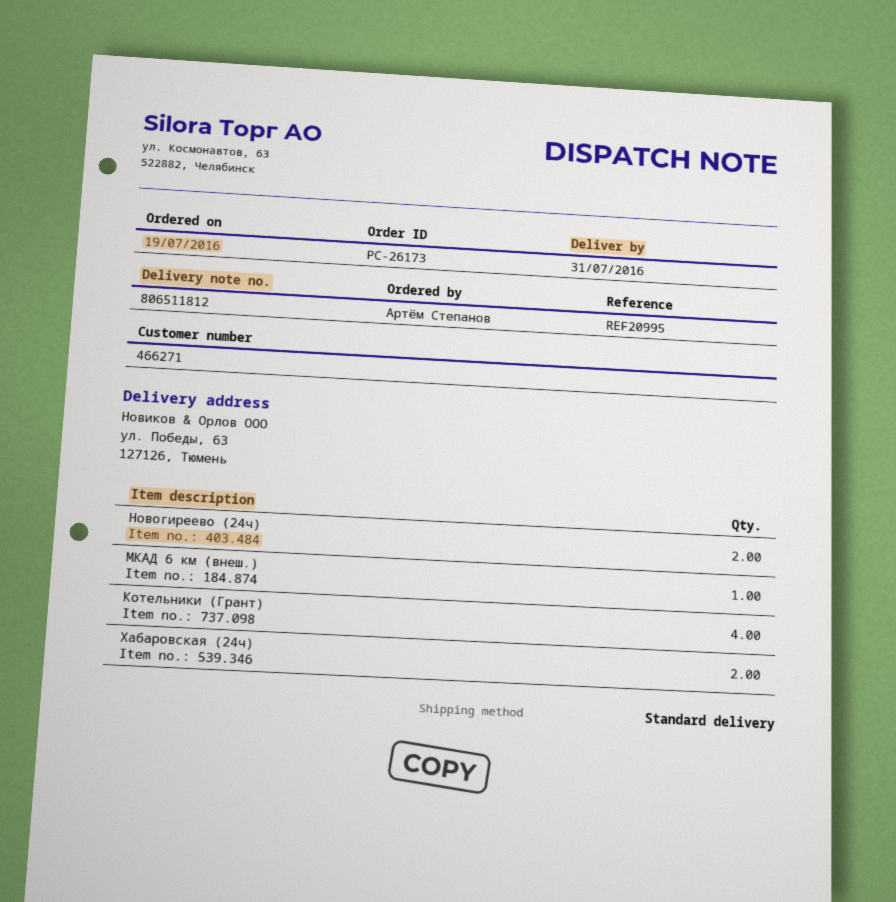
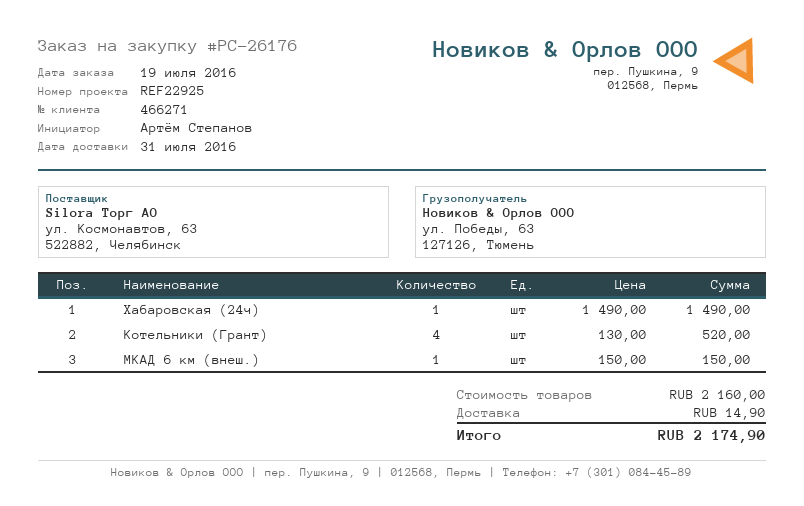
order number: PC-26173 -> PC-26176
reference: REF20995 -> REF22925
Новогиреево (24ч): 2 -> none
Хабаровская (24ч): 2 -> 1

